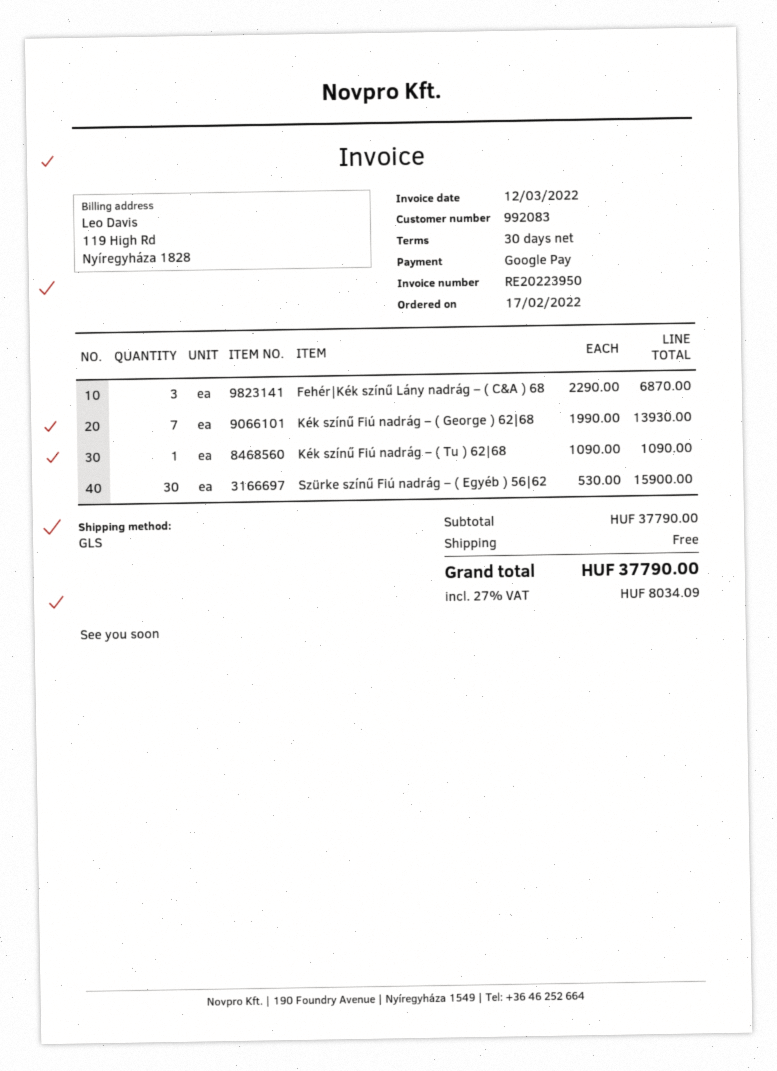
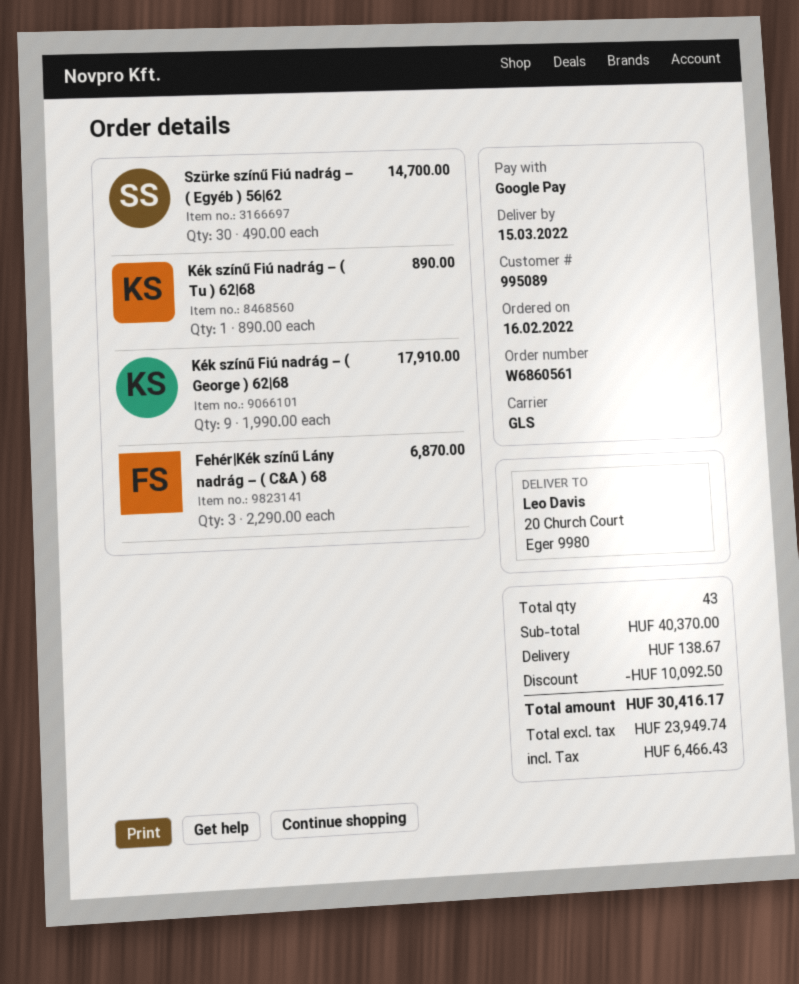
order date: 2022-02-17 -> 2022-02-16
customer number: 992083 -> 995089
Kék színű Fiú nadrág – ( George ) 62|68: 7 x 1990.00 = 13930.00 -> 9 x 1990.00 = 17910.00
Kék színű Fiú nadrág – ( Tu ) 62|68: 1 x 1090.00 = 1090.00 -> 1 x 890.00 = 890.00
Szürke színű Fiú nadrág – ( Egyéb ) 56|62: 30 x 530.00 = 15900.00 -> 30 x 490.00 = 14700.00
subtotal: 37790.00 -> 40370.00
discount: none -> 10092.50
shipping: 0.00 -> 138.67
tax: 8034.09 -> 6466.43
total: 37790.00 -> 30416.17

